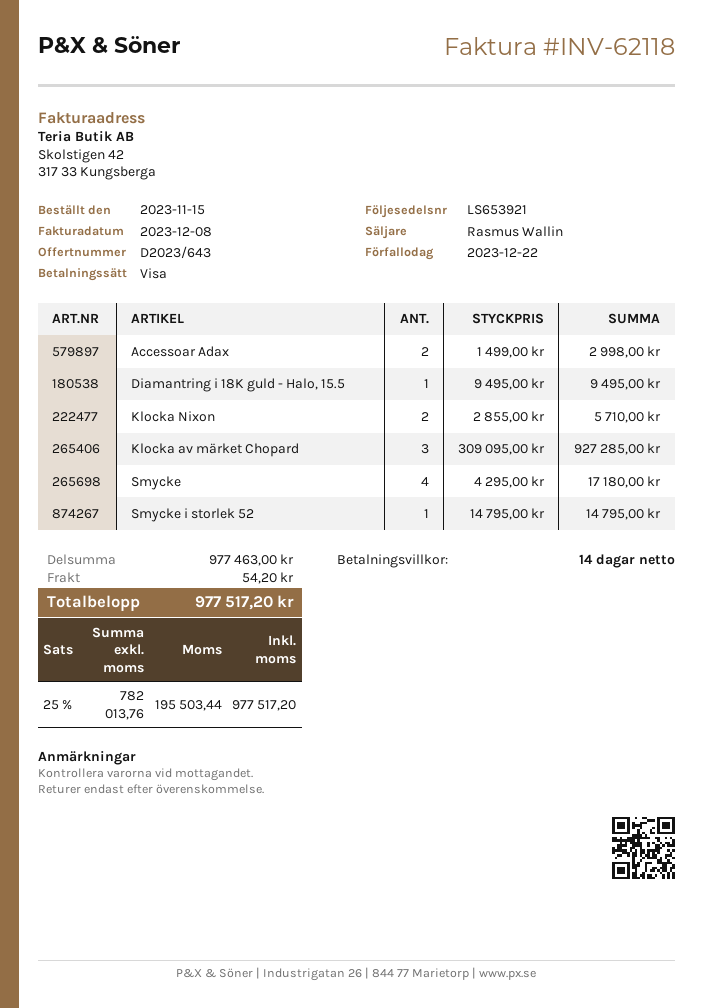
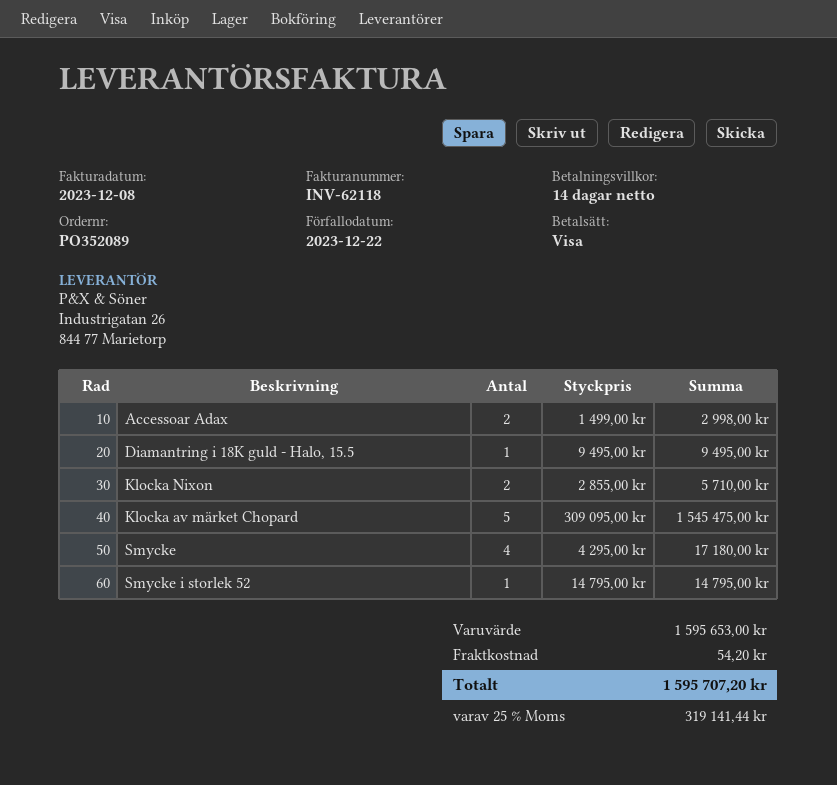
Klocka av märket Chopard: 3 x 309095.00 = 927285.00 -> 5 x 309095.00 = 1545475.00
subtotal: 977463.00 -> 1595653.00
tax: 25% = 195503.44 -> 25% = 319141.44
total: 977517.20 -> 1595707.20

